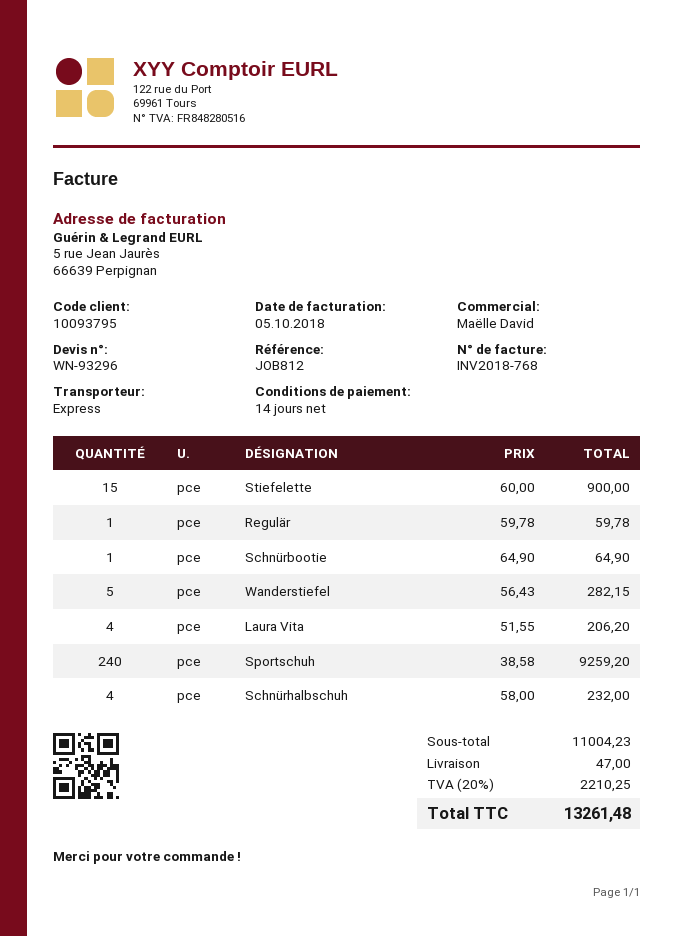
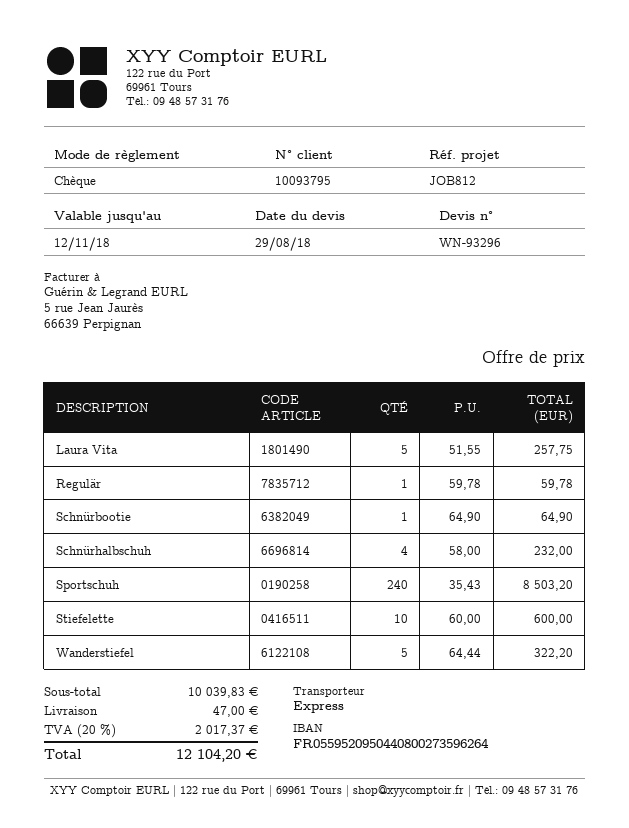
Stiefelette: 15 x 60.00 = 900.00 -> 10 x 60.00 = 600.00
Wanderstiefel: 5 x 56.43 = 282.15 -> 5 x 64.44 = 322.20
Laura Vita: 4 x 51.55 = 206.20 -> 5 x 51.55 = 257.75
Sportschuh: 240 x 38.58 = 9259.20 -> 240 x 35.43 = 8503.20
subtotal: 11004.23 -> 10039.83
tax: 20% = 2210.25 -> 20% = 2017.37
total: 13261.48 -> 12104.20

